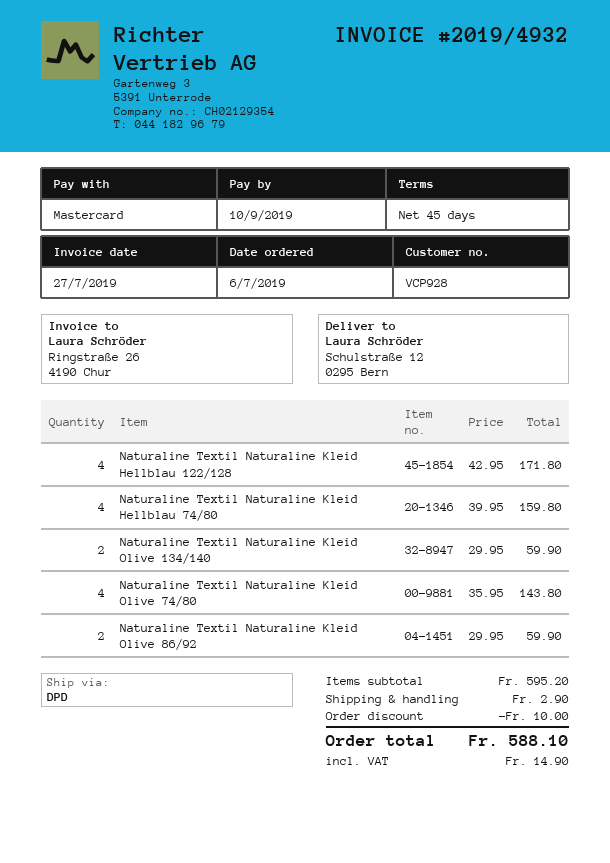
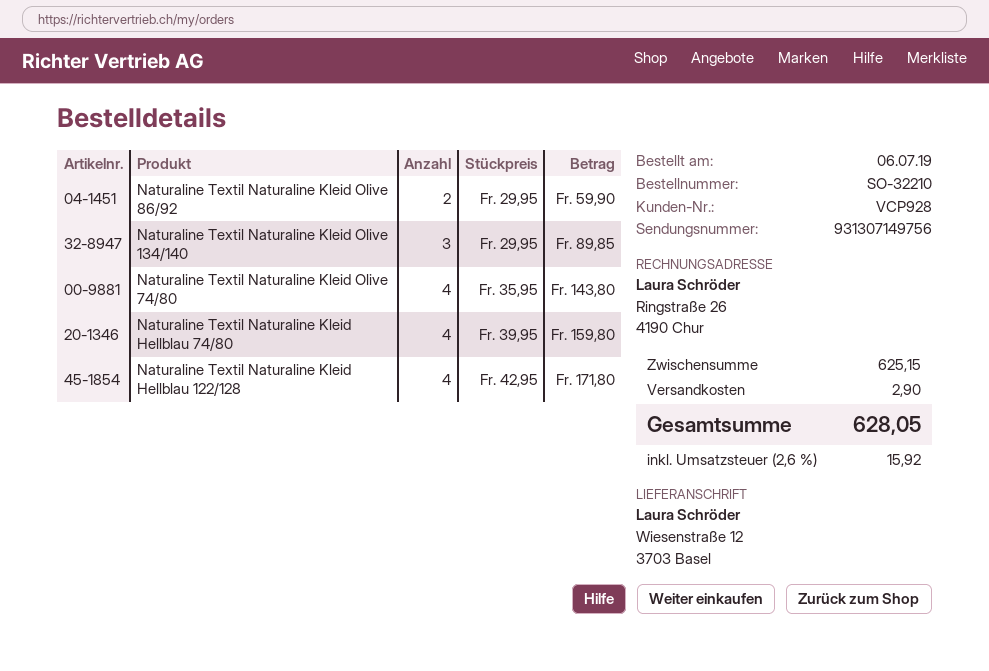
ship to: Schulstraße 12, 0295 Bern -> Wiesenstraße 12, 3703 Basel
Naturaline Textil Naturaline Kleid Olive 134/140: 2 x 29.95 = 59.90 -> 3 x 29.95 = 89.85
subtotal: 595.20 -> 625.15
discount: 10.00 -> none
tax: 14.90 -> 15.92
total: 588.10 -> 628.05

